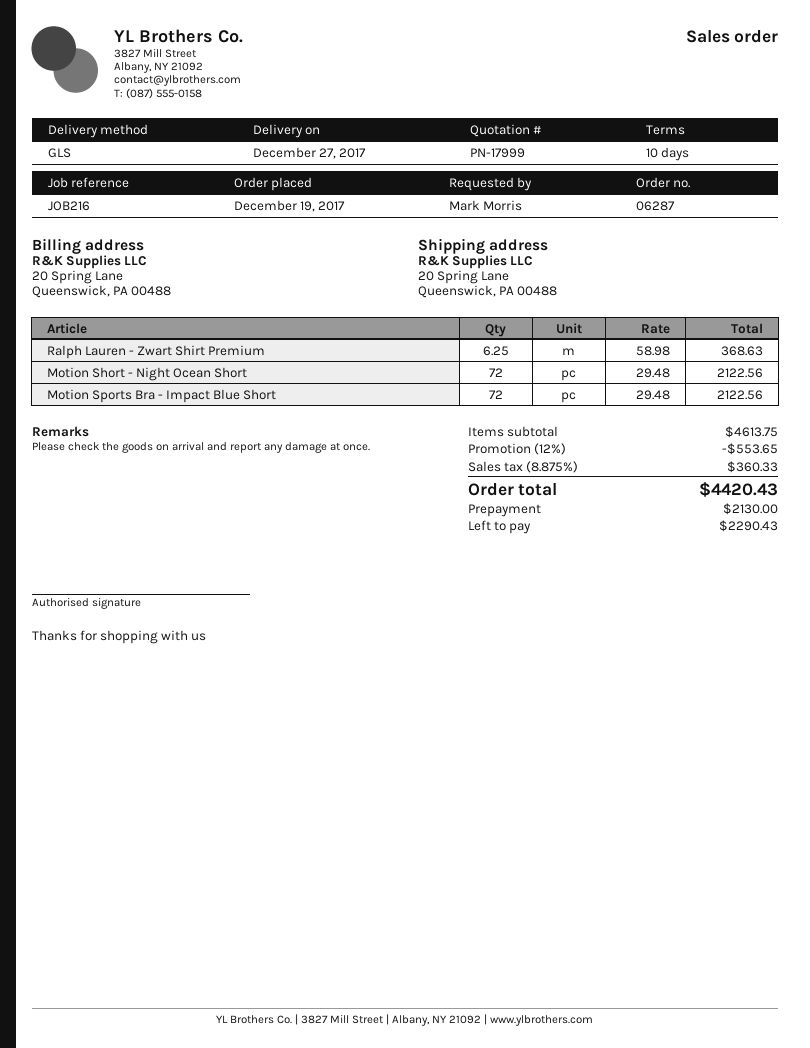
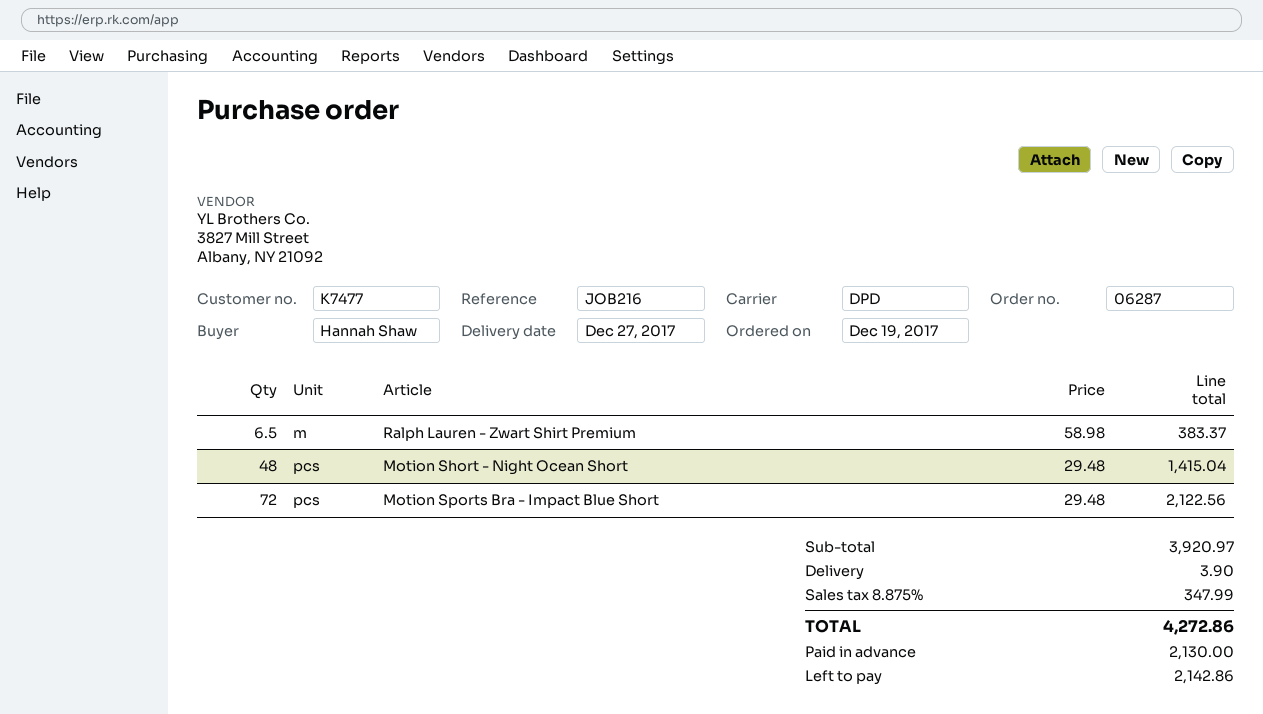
ordered by: Mark Morris -> Hannah Shaw
shipping method: GLS -> DPD
Ralph Lauren - Zwart Shirt Premium: 6.25 x 58.98 = 368.63 -> 6.5 x 58.98 = 383.37
Motion Short - Night Ocean Short: 72 x 29.48 = 2122.56 -> 48 x 29.48 = 1415.04
subtotal: 4613.75 -> 3920.97
discount: 12% = 553.65 -> none
shipping: none -> 3.90
tax: 8.875% = 360.33 -> 8.875% = 347.99
total: 4420.43 -> 4272.86
balance: 2290.43 -> 2142.86

